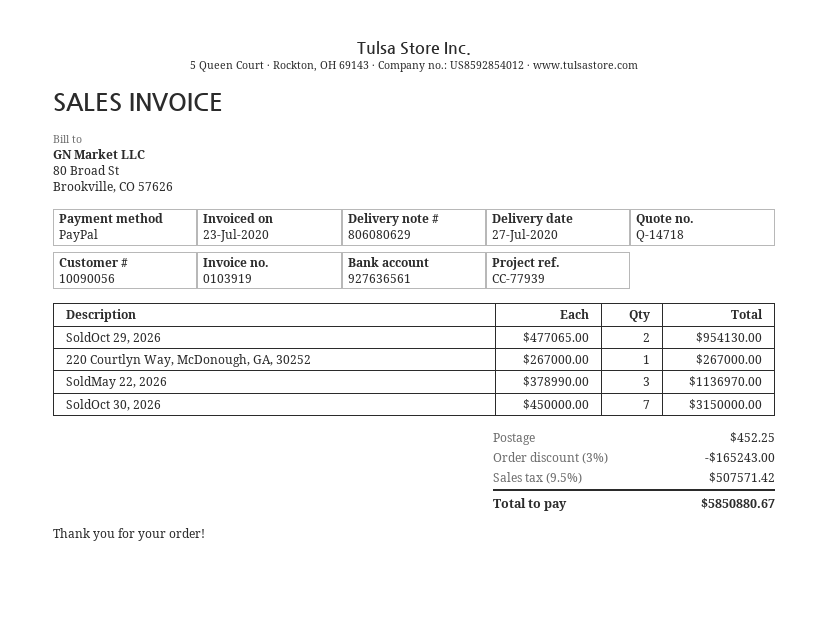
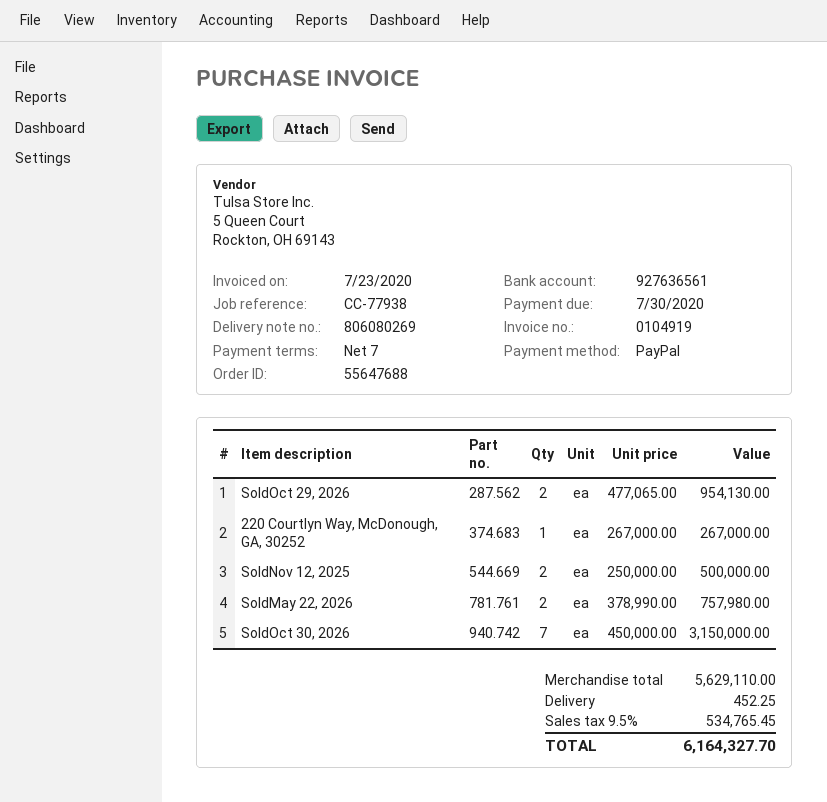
delivery note number: 806080629 -> 806080269
invoice number: 0103919 -> 0104919
reference: CC-77939 -> CC-77938
SoldMay 22, 2026: 3 x 378990.00 = 1136970.00 -> 2 x 378990.00 = 757980.00
SoldNov 12, 2025: none -> 2 x 250000.00 = 500000.00
discount: 3% = 165243.00 -> none
tax: 9.5% = 507571.42 -> 9.5% = 534765.45
total: 5850880.67 -> 6164327.70

